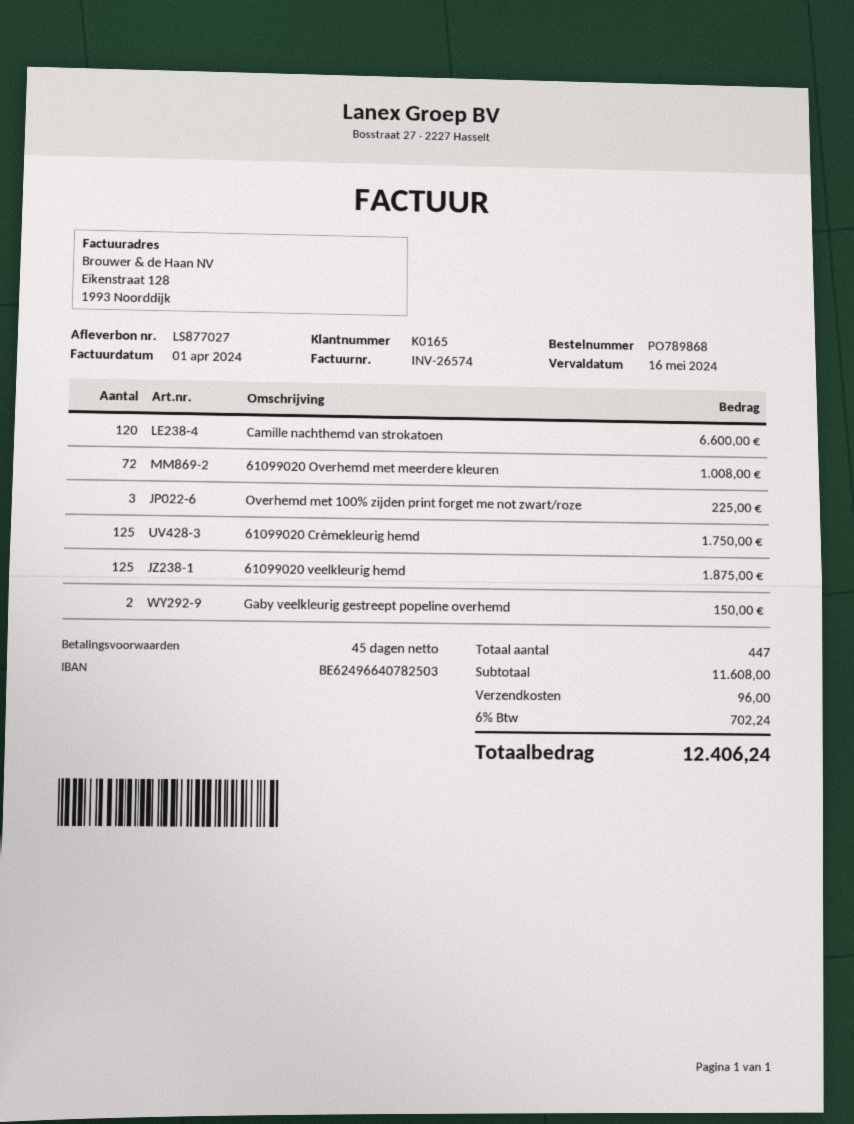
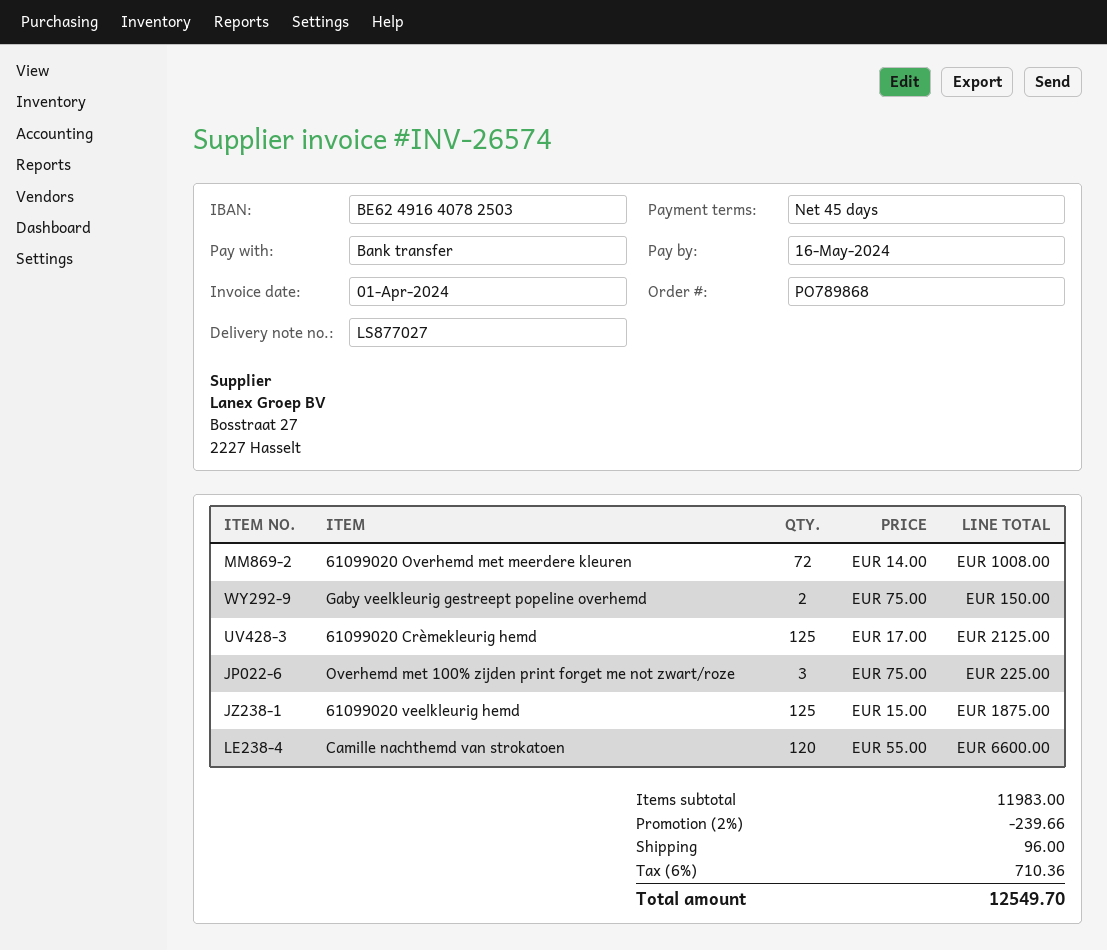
bank account: BE62496640782503 -> BE62491640782503
61099020 Crèmekleurig hemd: 125 for 1750.00 -> 125 for 2125.00
subtotal: 11608.00 -> 11983.00
discount: none -> 2% = 239.66
tax: 6% = 702.24 -> 6% = 710.36
total: 12406.24 -> 12549.70

